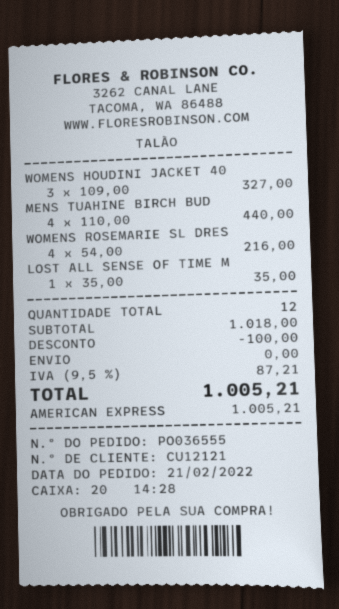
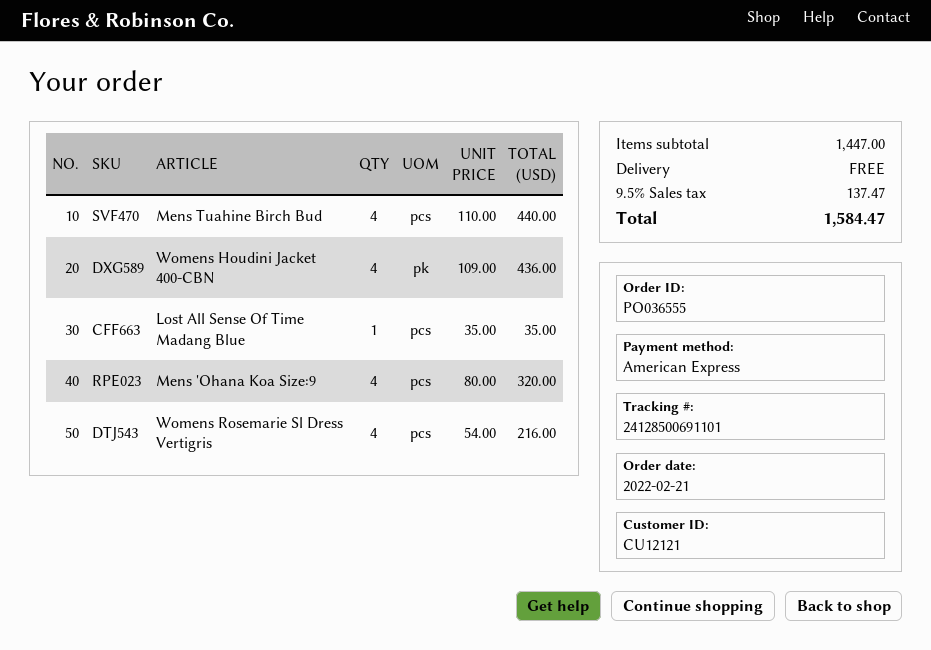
WOMENS HOUDINI JACKET 40: 3 x 109.00 = 327.00 -> 4 x 109.00 = 436.00
Mens 'Ohana Koa Size:9: none -> 4 x 80.00 = 320.00
subtotal: 1018.00 -> 1447.00
discount: 100.00 -> none
tax: 9.5% = 87.21 -> 9.5% = 137.47
total: 1005.21 -> 1584.47

